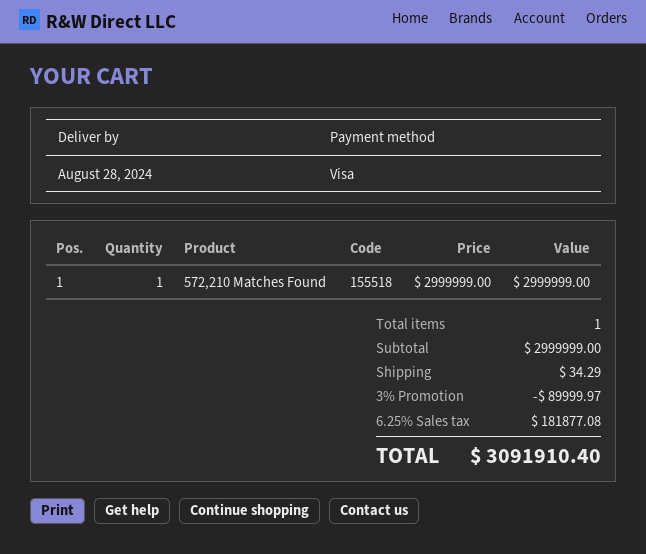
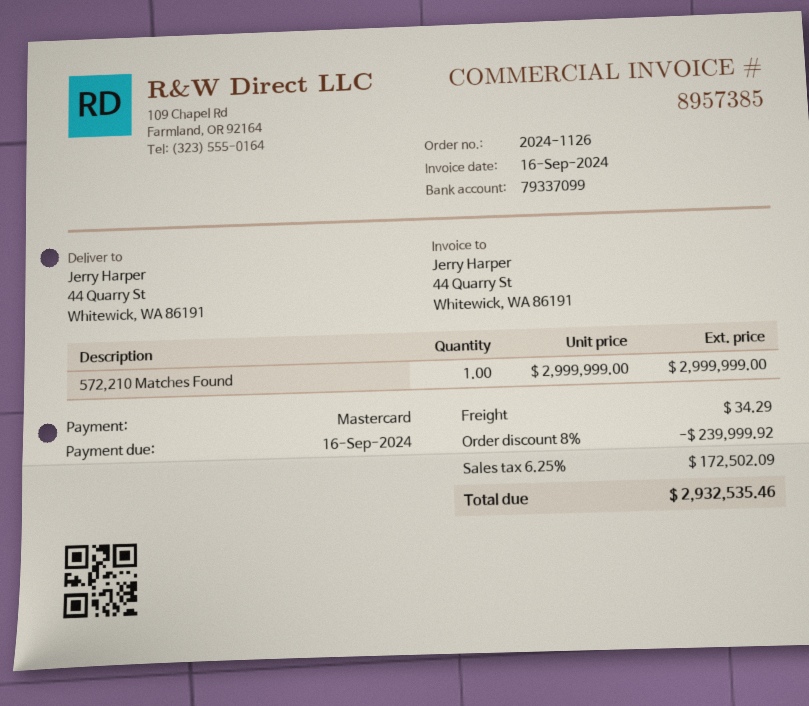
payment method: Visa -> Mastercard
discount: 3% = 89999.97 -> 8% = 239999.92
tax: 6.25% = 181877.08 -> 6.25% = 172502.09
total: 3091910.40 -> 2932535.46

